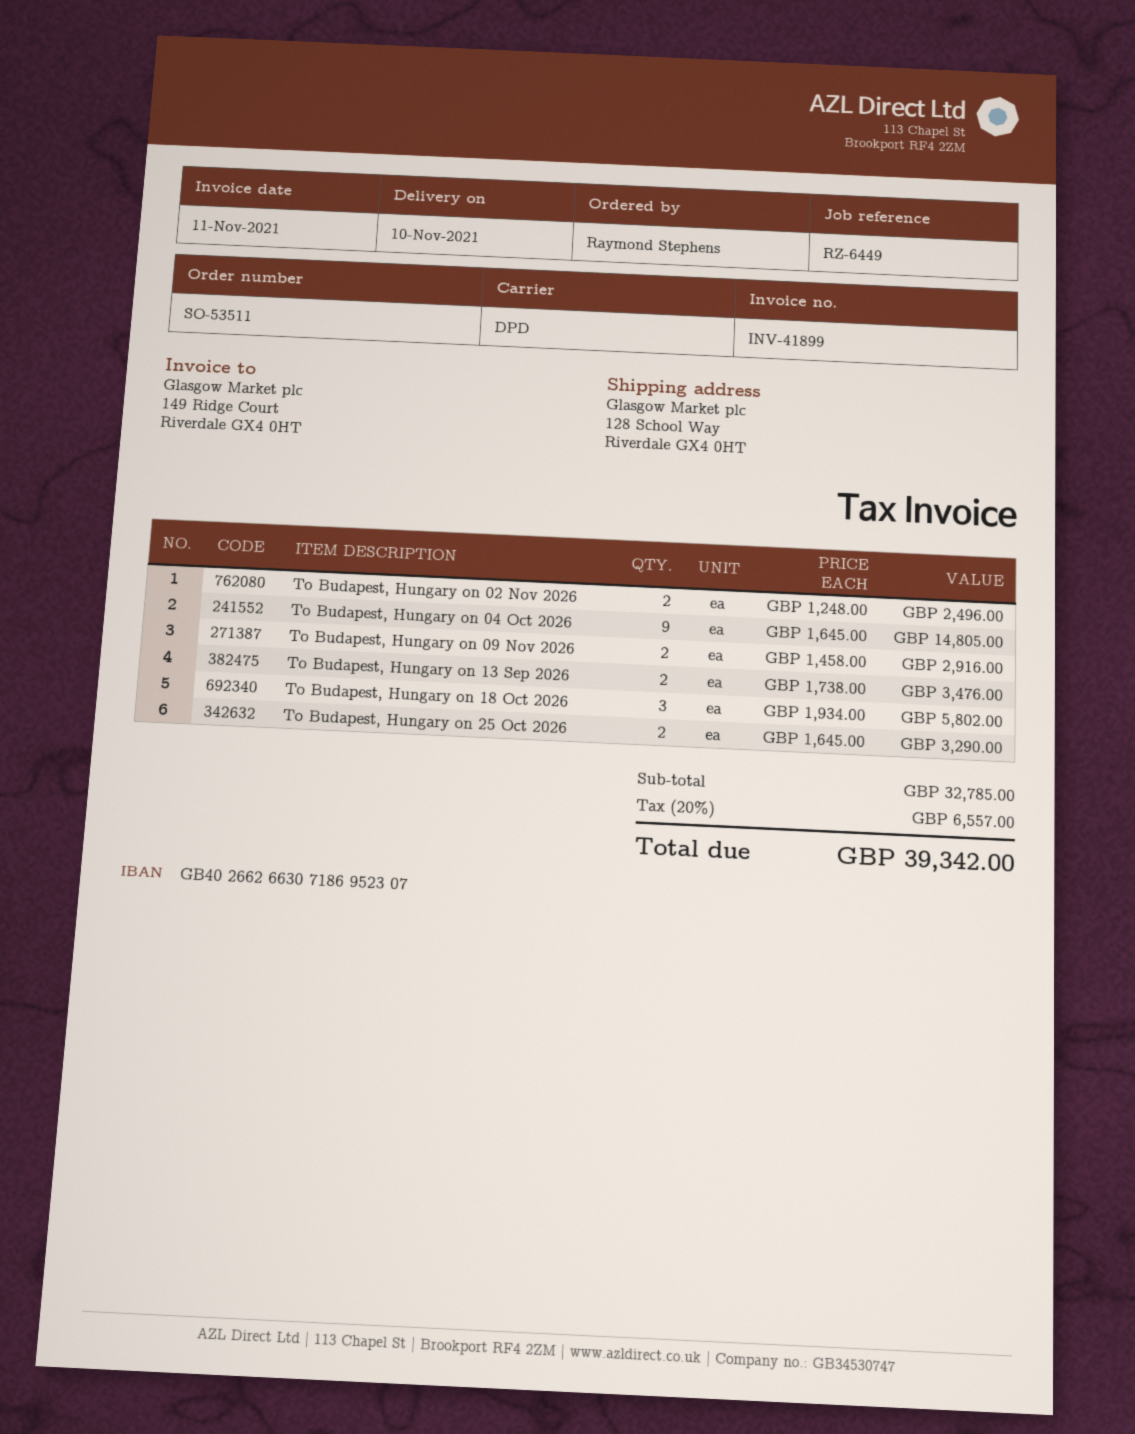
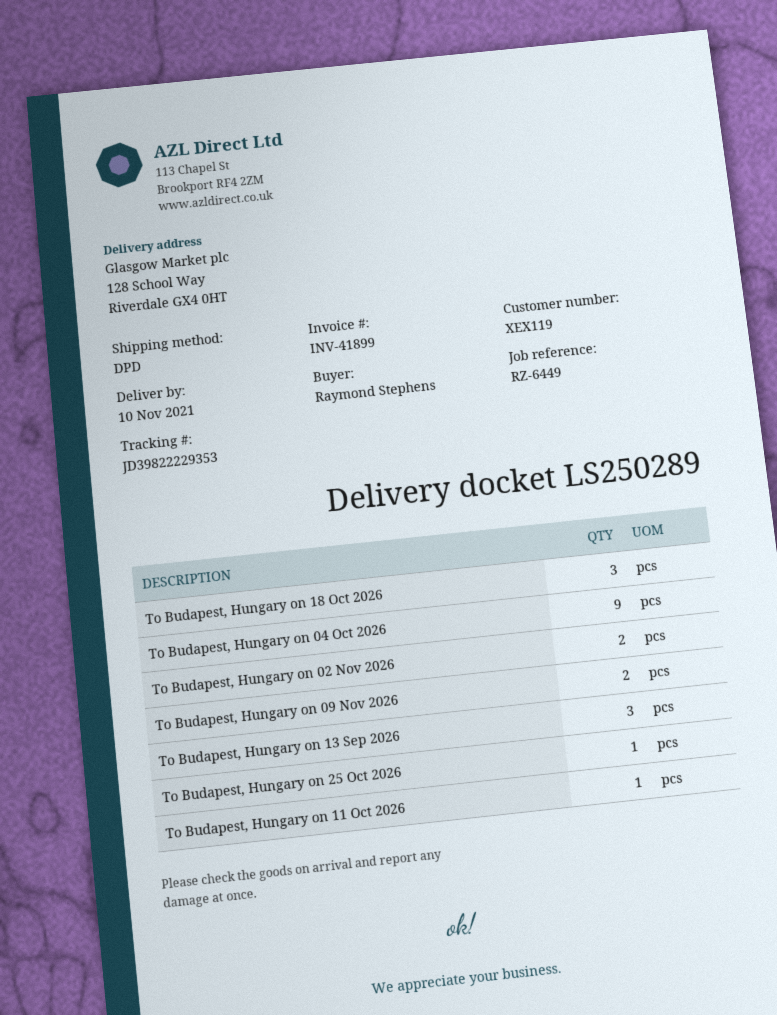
To Budapest, Hungary on 13 Sep 2026: 2 -> 3
To Budapest, Hungary on 25 Oct 2026: 2 -> 1
To Budapest, Hungary on 11 Oct 2026: none -> 1

